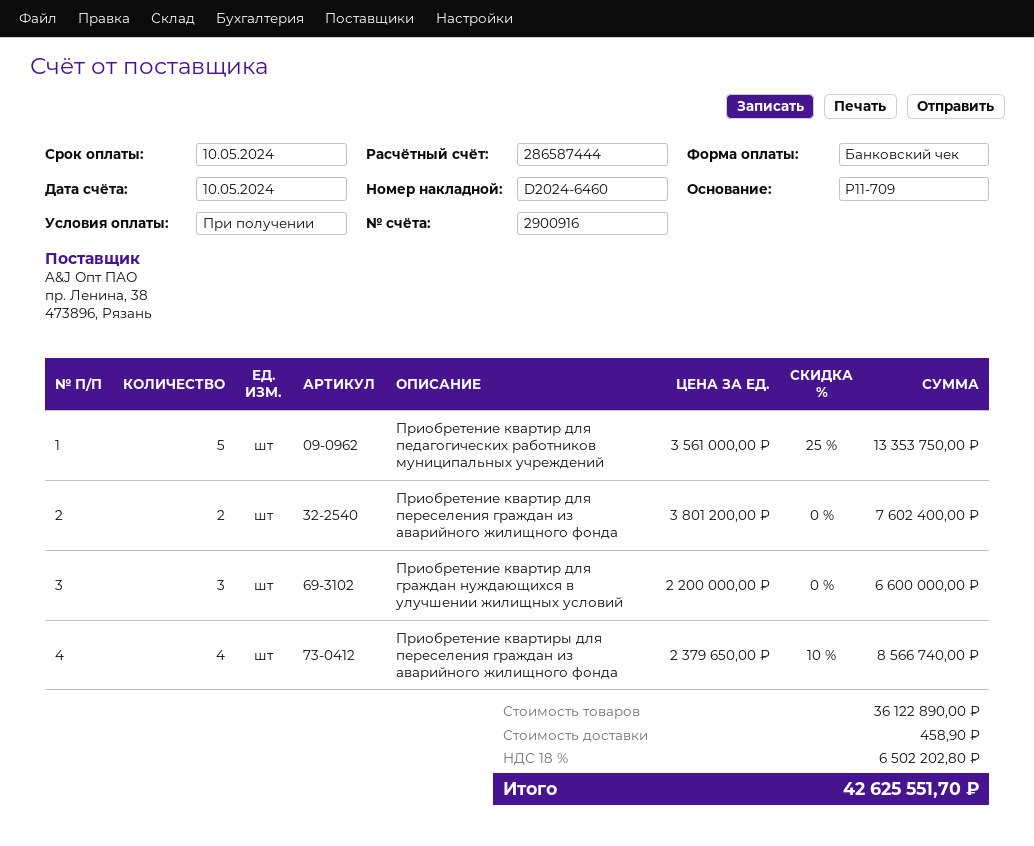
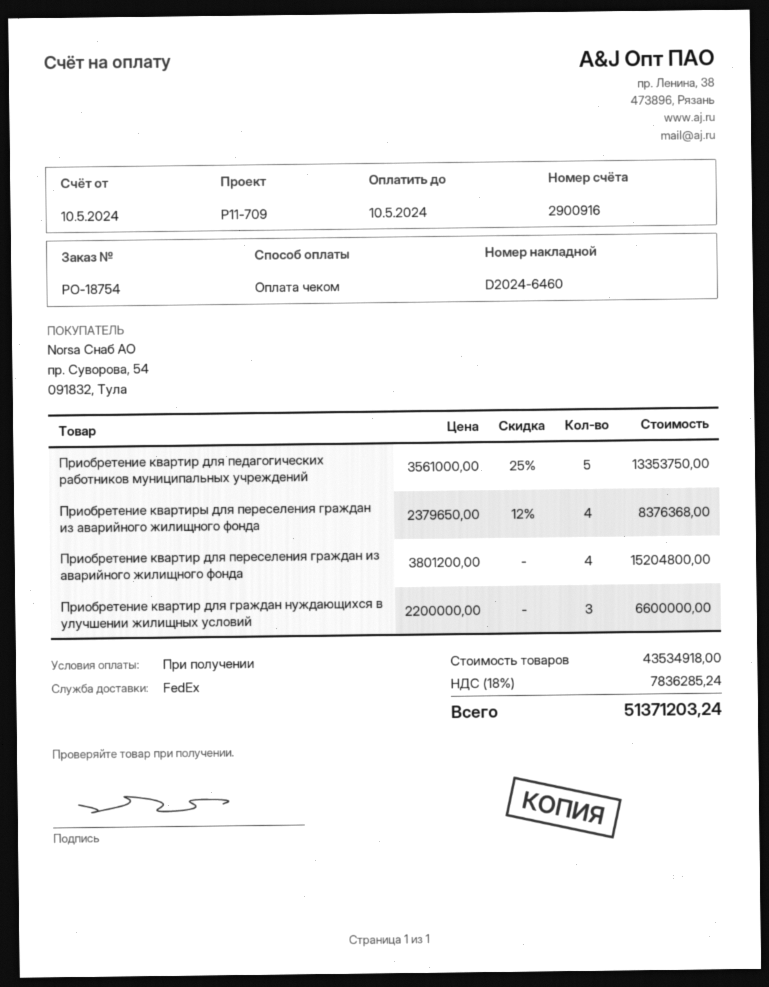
Приобретение квартир для переселения граждан из аварийного жилищного фонда: 2 x 3801200.00 = 7602400.00 -> 4 x 3801200.00 = 15204800.00
Приобретение квартиры для переселения граждан из аварийного жилищного фонда: 4 x 2379650.00 - 10% = 8566740.00 -> 4 x 2379650.00 - 12% = 8376368.00
subtotal: 36122890.00 -> 43534918.00
shipping: 458.90 -> none
tax: 18% = 6502202.80 -> 18% = 7836285.24
total: 42625551.70 -> 51371203.24

